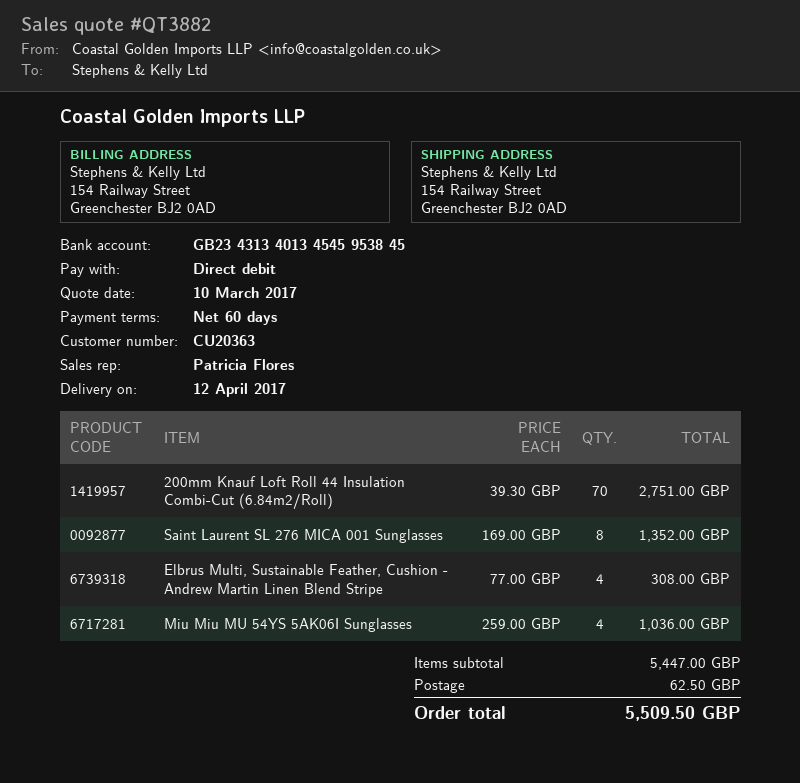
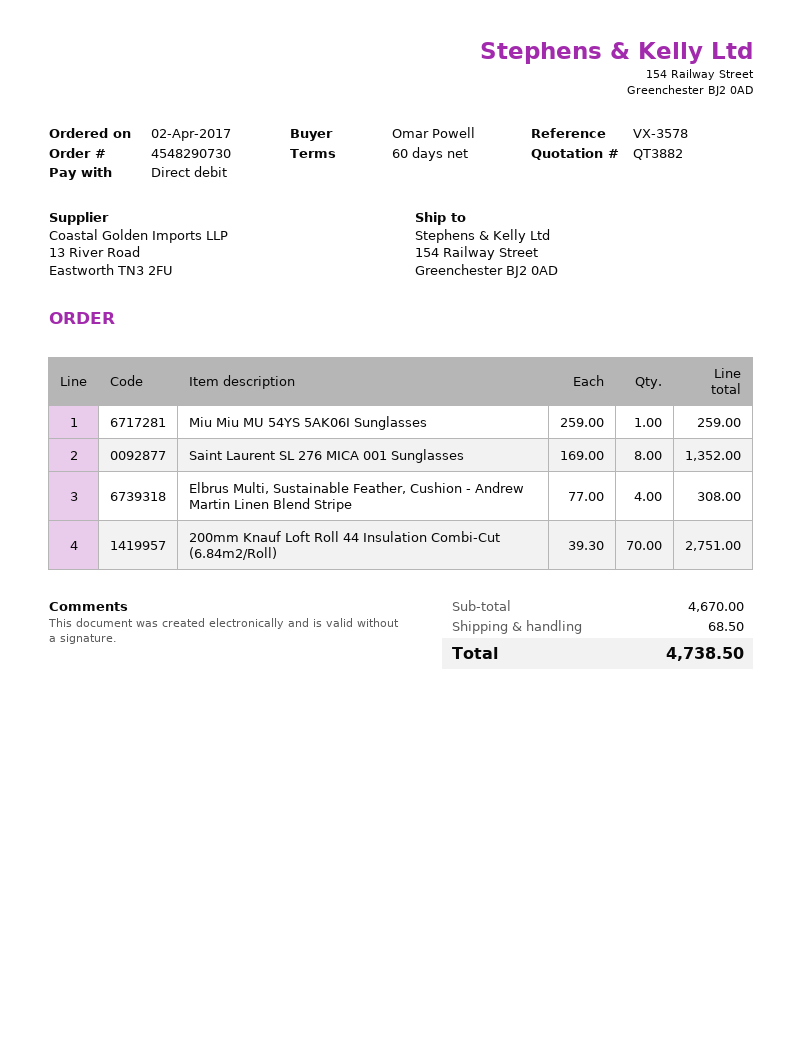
Miu Miu MU 54YS 5AK06I Sunglasses: 4 x 259.00 = 1036.00 -> 1 x 259.00 = 259.00
subtotal: 5447.00 -> 4670.00
shipping: 62.50 -> 68.50
total: 5509.50 -> 4738.50

